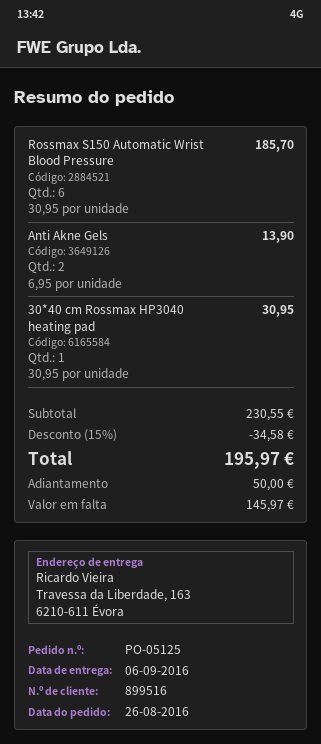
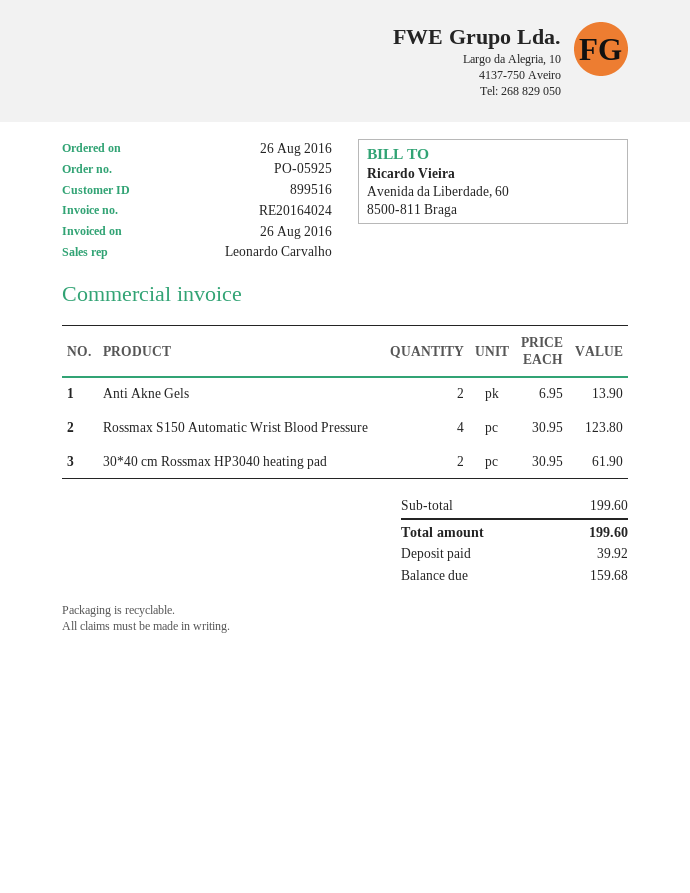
order number: PO-05125 -> PO-05925
Rossmax S150 Automatic Wrist Blood Pressure: 6 x 30.95 = 185.70 -> 4 x 30.95 = 123.80
30*40 cm Rossmax HP3040 heating pad: 1 x 30.95 = 30.95 -> 2 x 30.95 = 61.90
subtotal: 230.55 -> 199.60
discount: 15% = 34.58 -> none
total: 195.97 -> 199.60
deposit: 50.00 -> 39.92
balance: 145.97 -> 159.68

